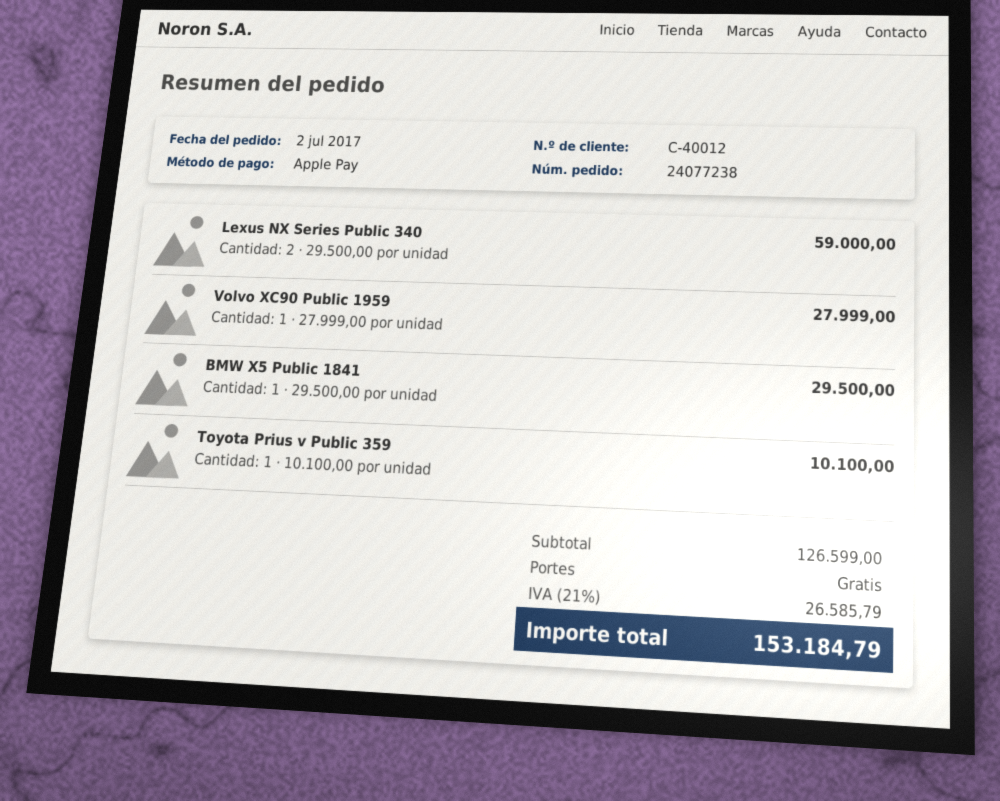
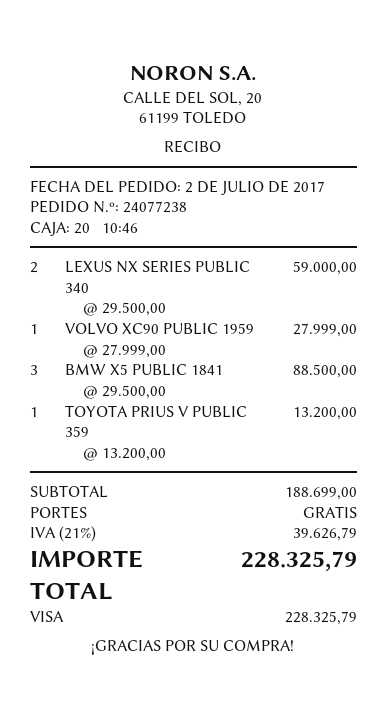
payment method: Apple Pay -> Visa
BMW X5 Public 1841: 1 x 29500.00 = 29500.00 -> 3 x 29500.00 = 88500.00
Toyota Prius v Public 359: 1 x 10100.00 = 10100.00 -> 1 x 13200.00 = 13200.00
subtotal: 126599.00 -> 188699.00
tax: 21% = 26585.79 -> 21% = 39626.79
total: 153184.79 -> 228325.79

